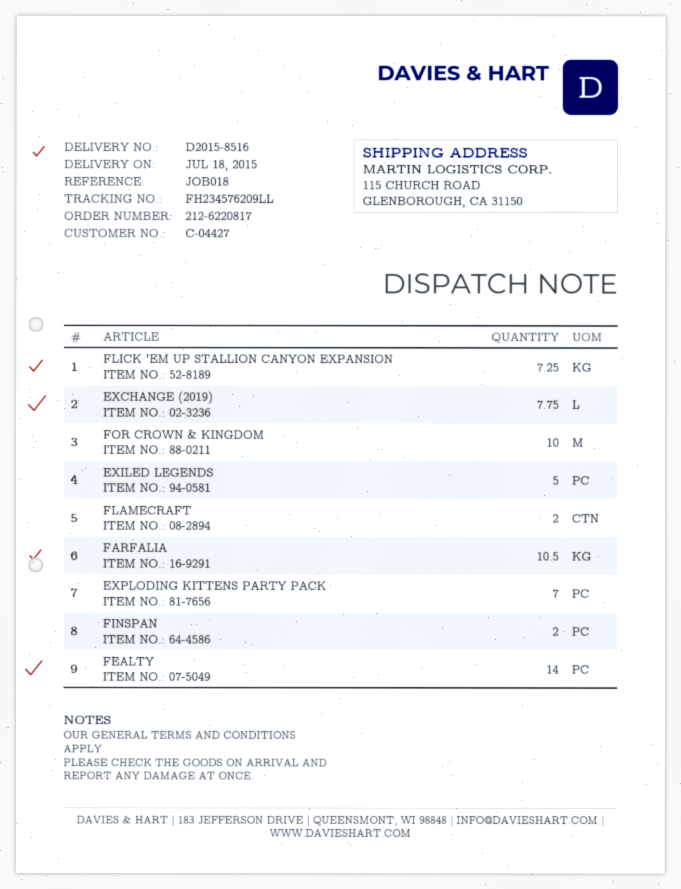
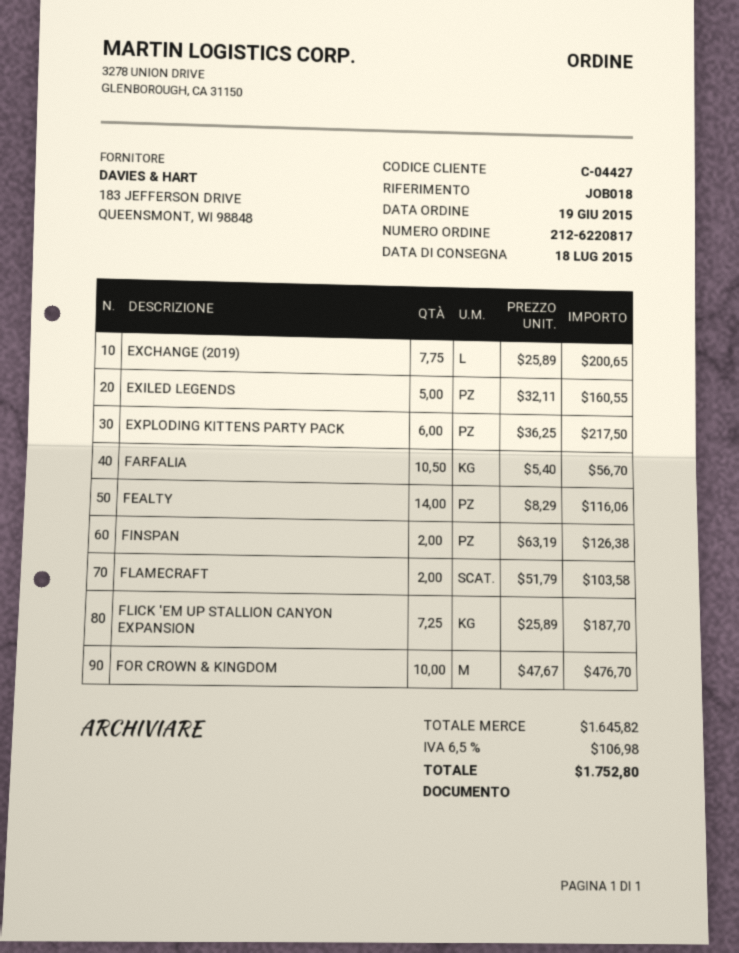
EXPLODING KITTENS PARTY PACK: 7 -> 6

